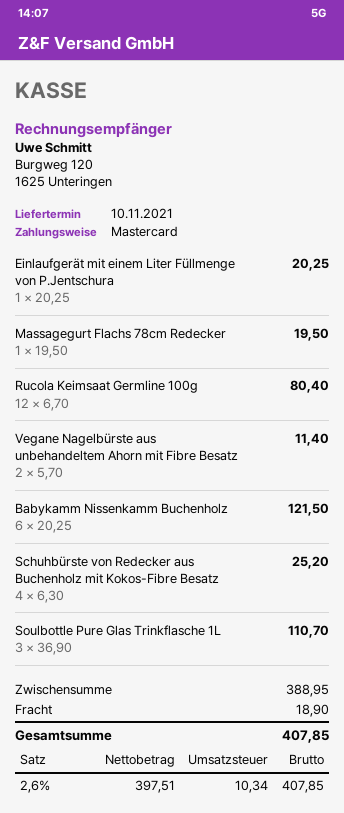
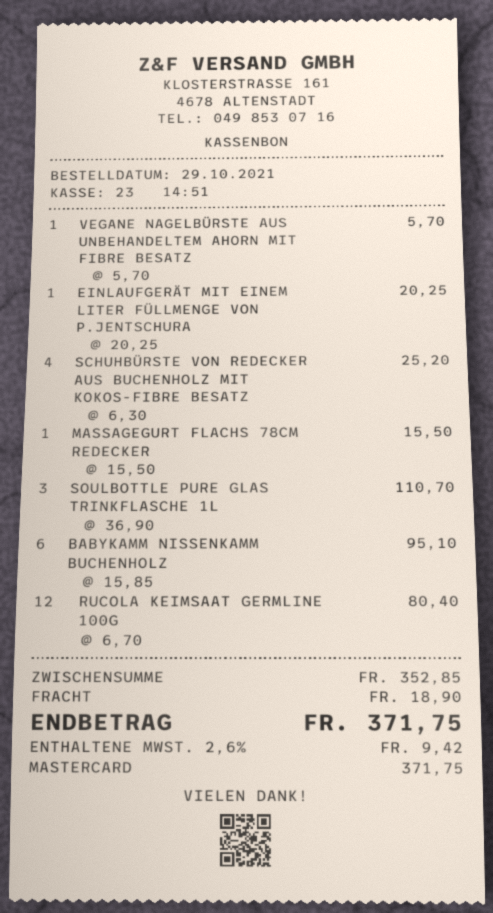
Massagegurt Flachs 78cm Redecker: 1 x 19.50 = 19.50 -> 1 x 15.50 = 15.50
Vegane Nagelbürste aus unbehandeltem Ahorn mit Fibre Besatz: 2 x 5.70 = 11.40 -> 1 x 5.70 = 5.70
Babykamm Nissenkamm Buchenholz: 6 x 20.25 = 121.50 -> 6 x 15.85 = 95.10
subtotal: 388.95 -> 352.85
tax: 2.6% = 10.34 -> 2.6% = 9.42
total: 407.85 -> 371.75

